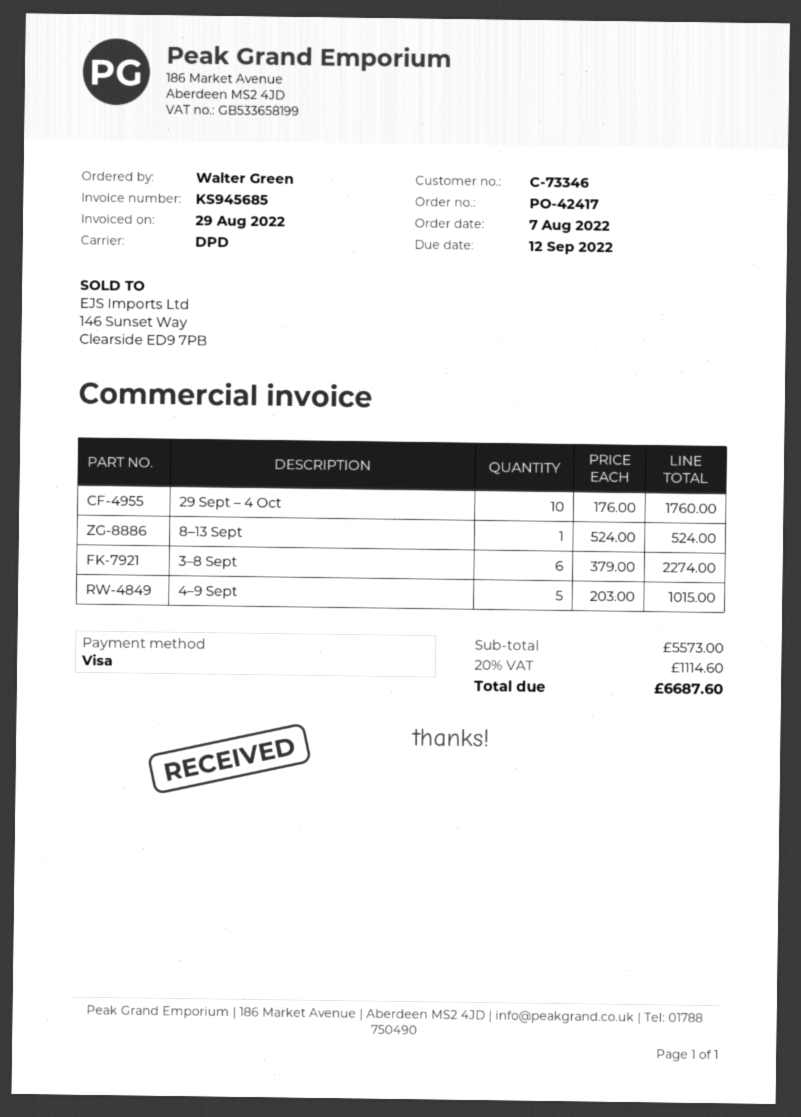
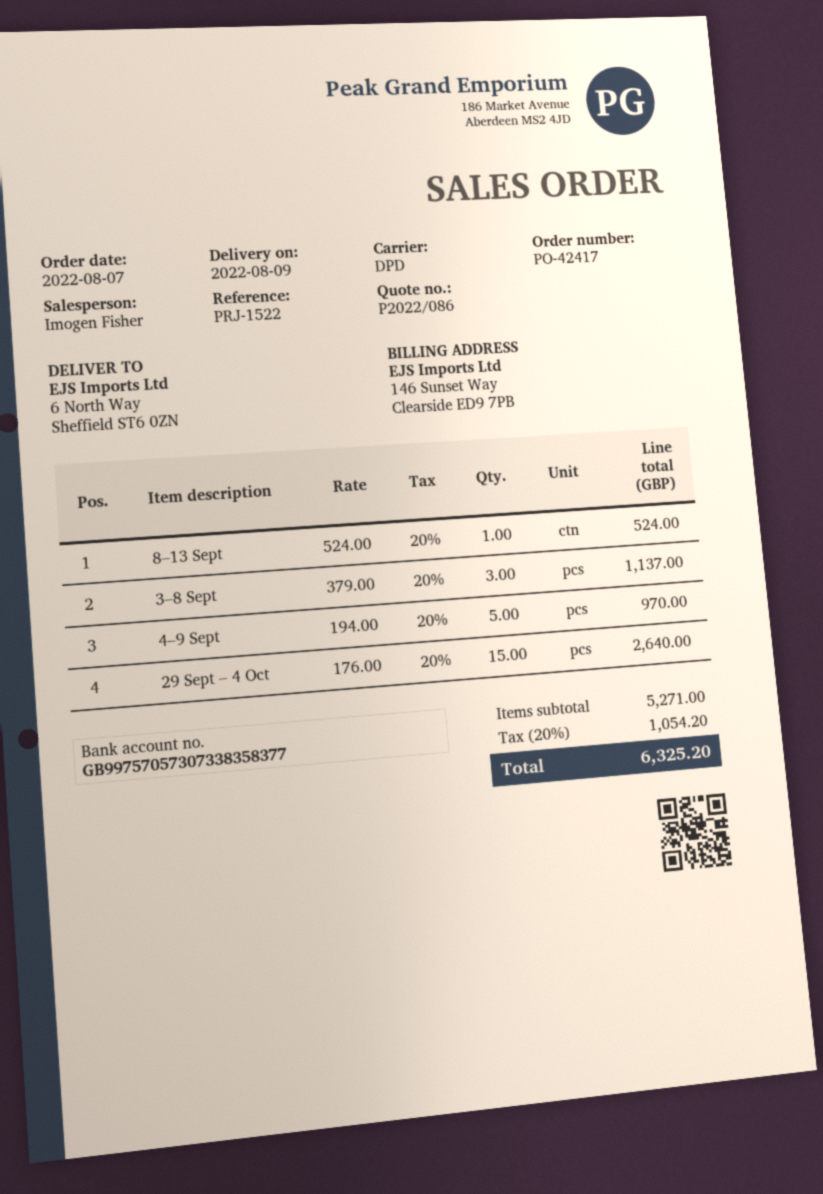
29 Sept – 4 Oct: 10 x 176.00 = 1760.00 -> 15 x 176.00 = 2640.00
3–8 Sept: 6 x 379.00 = 2274.00 -> 3 x 379.00 = 1137.00
4–9 Sept: 5 x 203.00 = 1015.00 -> 5 x 194.00 = 970.00
subtotal: 5573.00 -> 5271.00
tax: 20% = 1114.60 -> 20% = 1054.20
total: 6687.60 -> 6325.20

